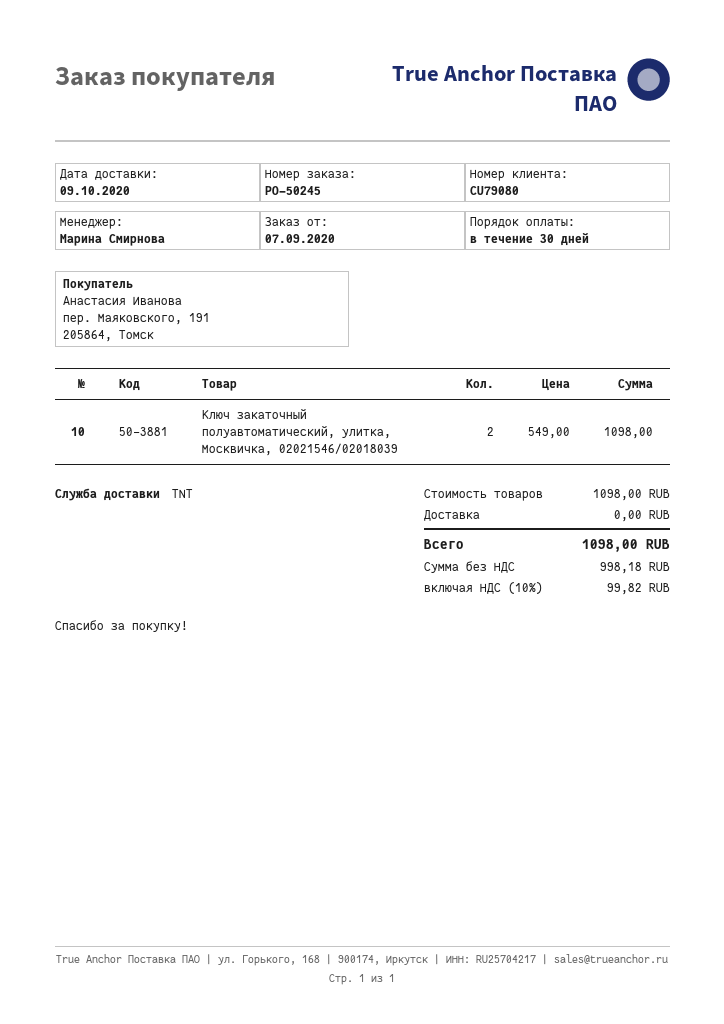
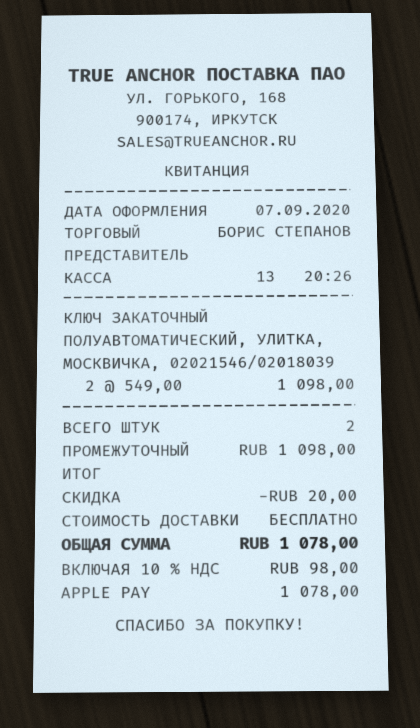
sales rep: Марина Смирнова -> БОРИС СТЕПАНОВ
discount: none -> 20.00
tax: 10% = 99.82 -> 10% = 98.00
total: 1098.00 -> 1078.00

